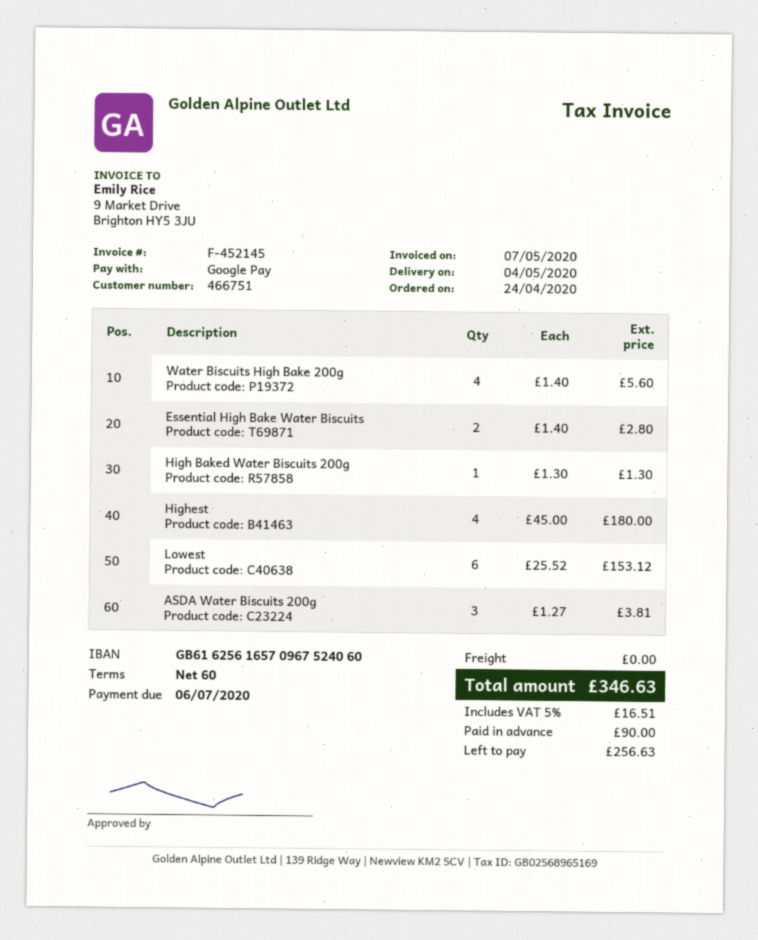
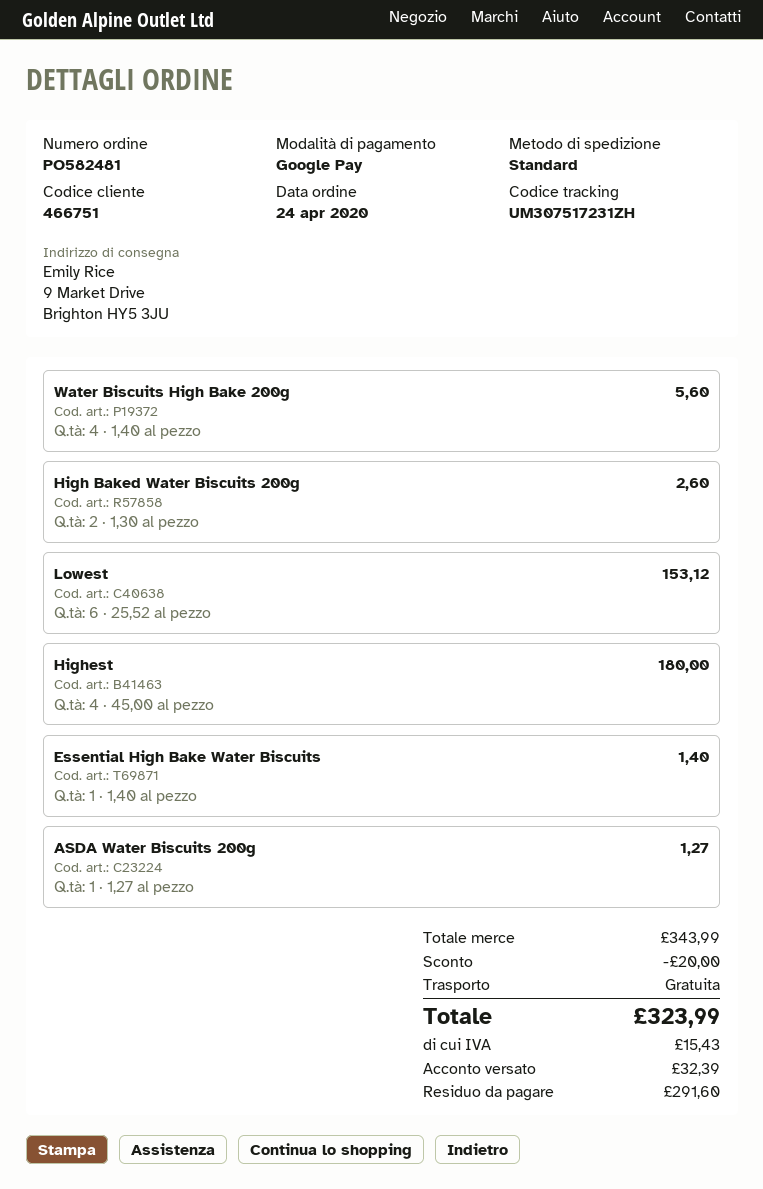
Essential High Bake Water Biscuits: 2 x 1.40 = 2.80 -> 1 x 1.40 = 1.40
High Baked Water Biscuits 200g: 1 x 1.30 = 1.30 -> 2 x 1.30 = 2.60
ASDA Water Biscuits 200g: 3 x 1.27 = 3.81 -> 1 x 1.27 = 1.27
discount: none -> 20.00
tax: 16.51 -> 15.43
total: 346.63 -> 323.99
deposit: 90.00 -> 32.39
balance: 256.63 -> 291.60

